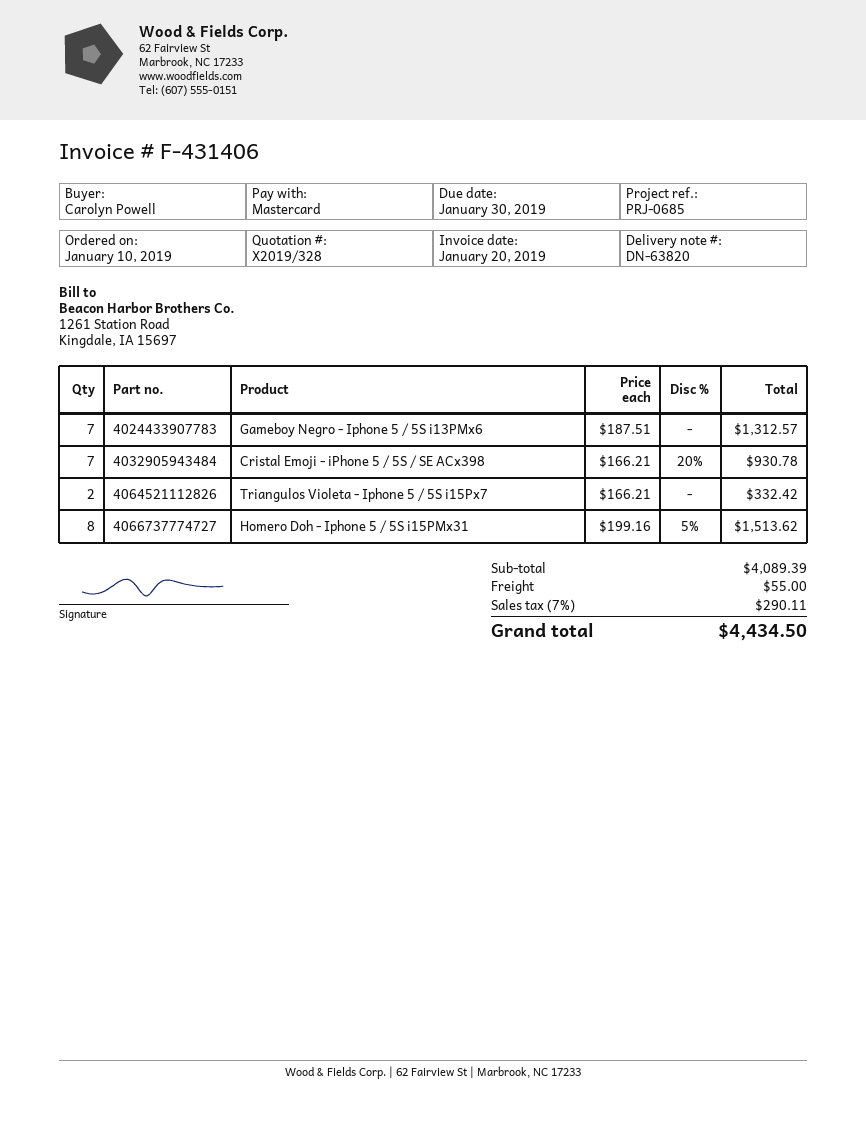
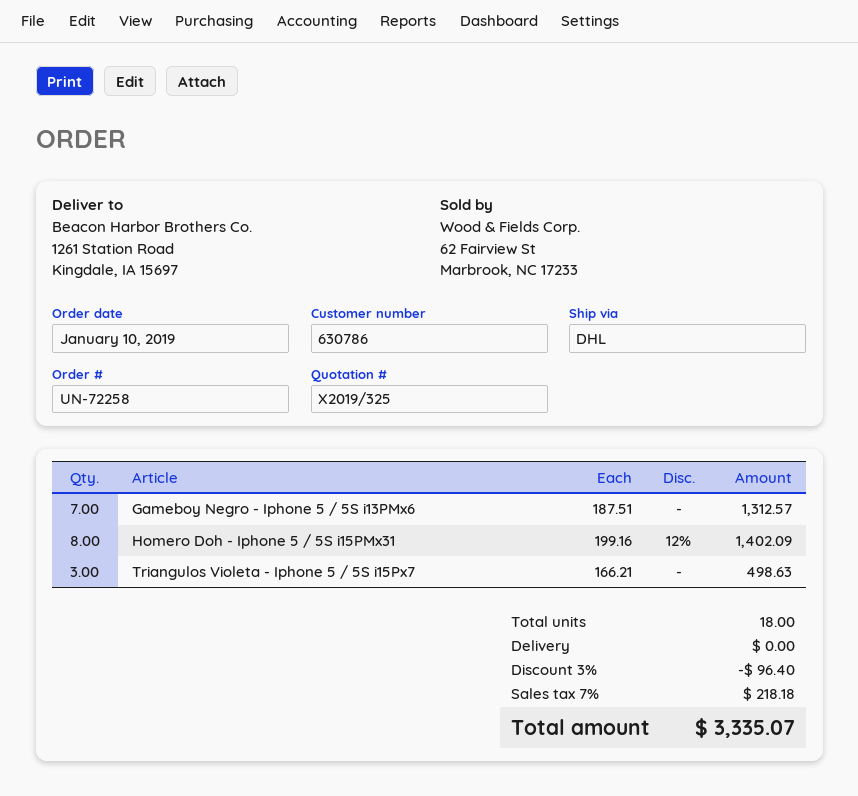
quote number: X2019/328 -> X2019/325
Cristal Emoji - iPhone 5 / 5S / SE ACx398: 7 x 166.21 - 20% = 930.78 -> none
Triangulos Violeta - Iphone 5 / 5S i15Px7: 2 x 166.21 = 332.42 -> 3 x 166.21 = 498.63
Homero Doh - Iphone 5 / 5S i15PMx31: 8 x 199.16 - 5% = 1513.62 -> 8 x 199.16 - 12% = 1402.09
discount: none -> 3% = 96.40
shipping: 55.00 -> 0.00
tax: 7% = 290.11 -> 7% = 218.18
total: 4434.50 -> 3335.07

